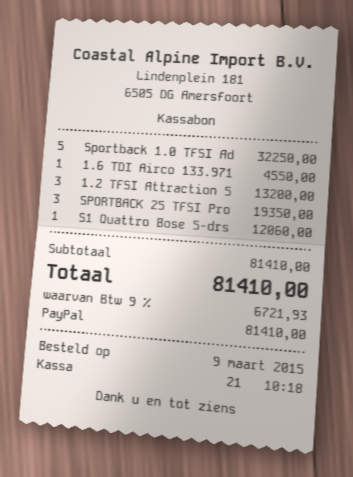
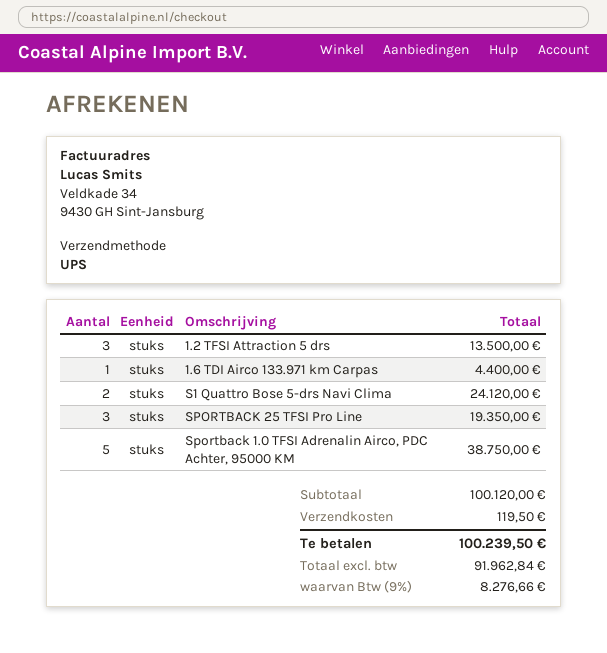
Sportback 1.0 TFSI Ad: 5 for 32250.00 -> 5 for 38750.00
1.6 TDI Airco 133.971: 1 for 4550.00 -> 1 for 4400.00
1.2 TFSI Attraction 5: 3 for 13200.00 -> 3 for 13500.00
S1 Quattro Bose 5-drs: 1 for 12060.00 -> 2 for 24120.00
subtotal: 81410.00 -> 100120.00
shipping: none -> 119.50
tax: 9% = 6721.93 -> 9% = 8276.66
total: 81410.00 -> 100239.50

